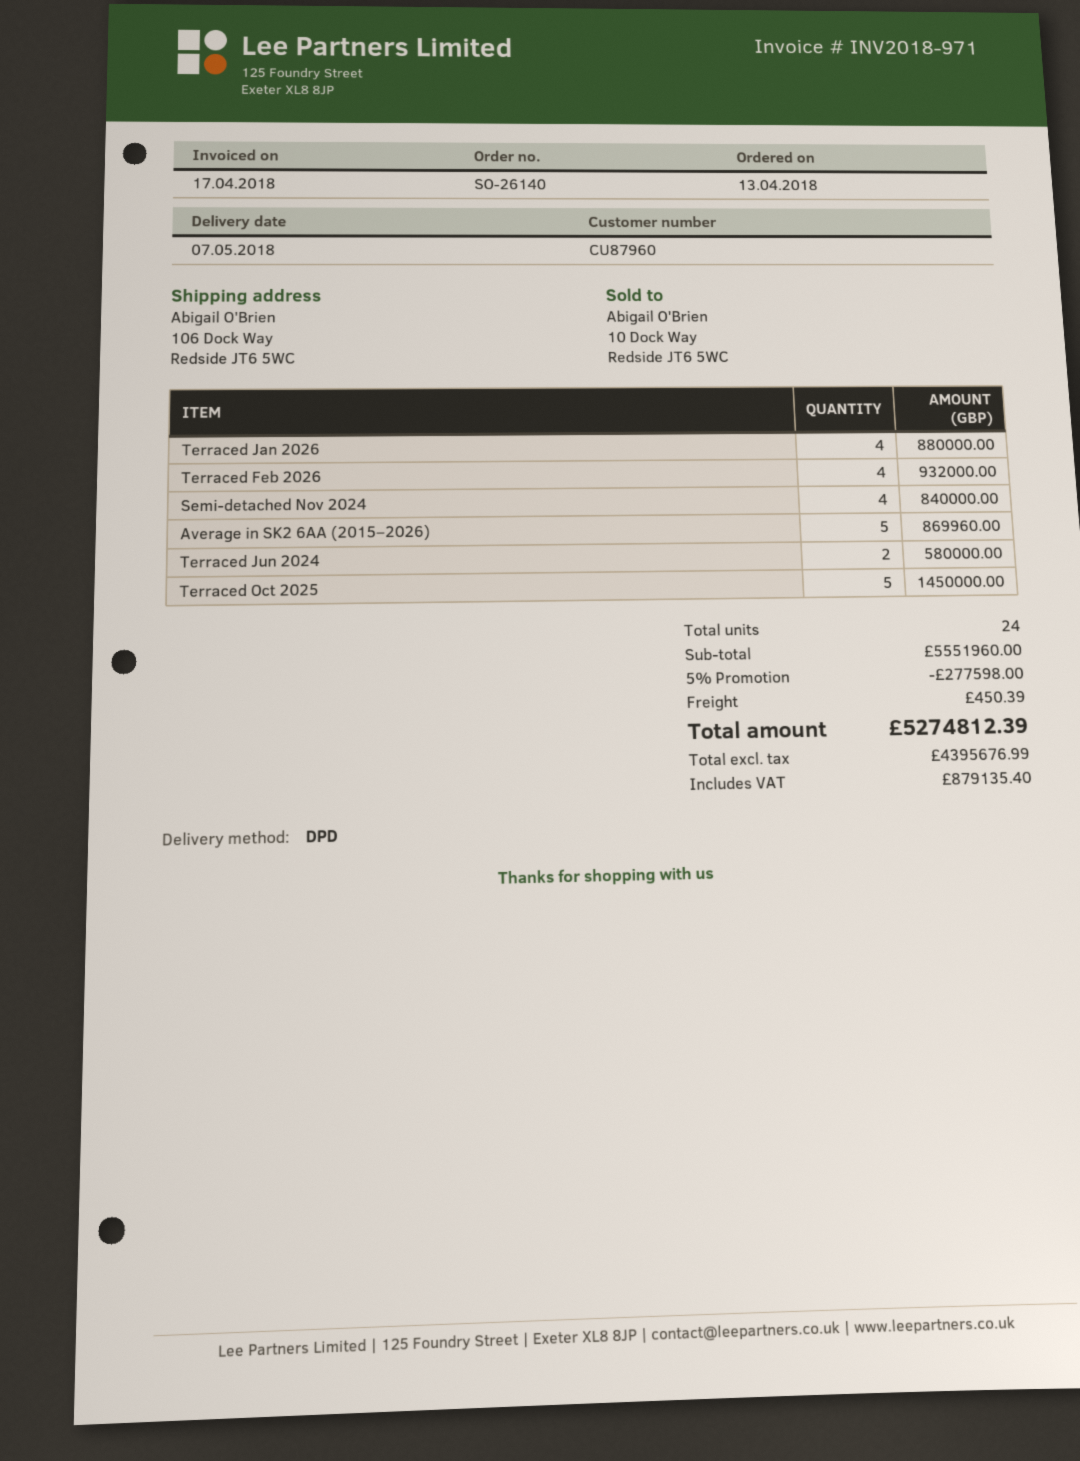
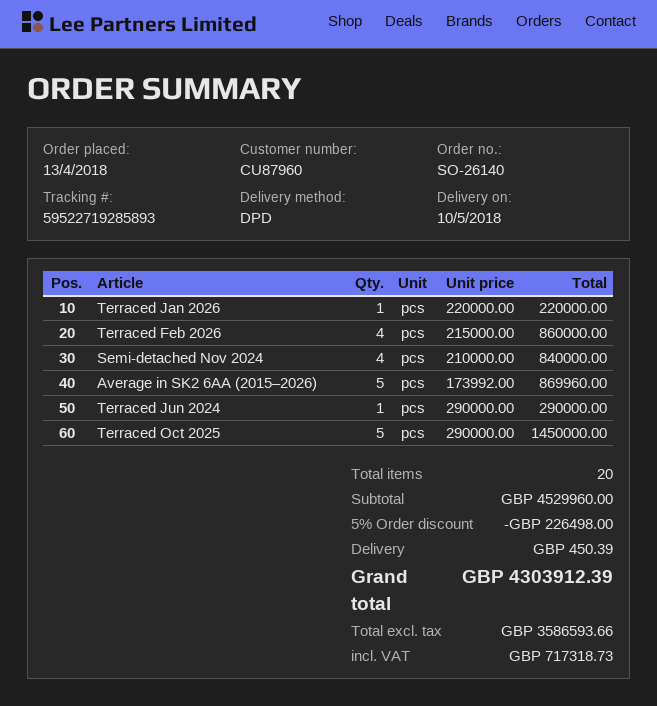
delivery date: 2018-05-07 -> 2018-05-10
Terraced Jan 2026: 4 for 880000.00 -> 1 for 220000.00
Terraced Feb 2026: 4 for 932000.00 -> 4 for 860000.00
Terraced Jun 2024: 2 for 580000.00 -> 1 for 290000.00
total quantity: 24 -> 20
subtotal: 5551960.00 -> 4529960.00
discount: 5% = 277598.00 -> 5% = 226498.00
net: 4395676.99 -> 3586593.66
tax: 879135.40 -> 717318.73
total: 5274812.39 -> 4303912.39

